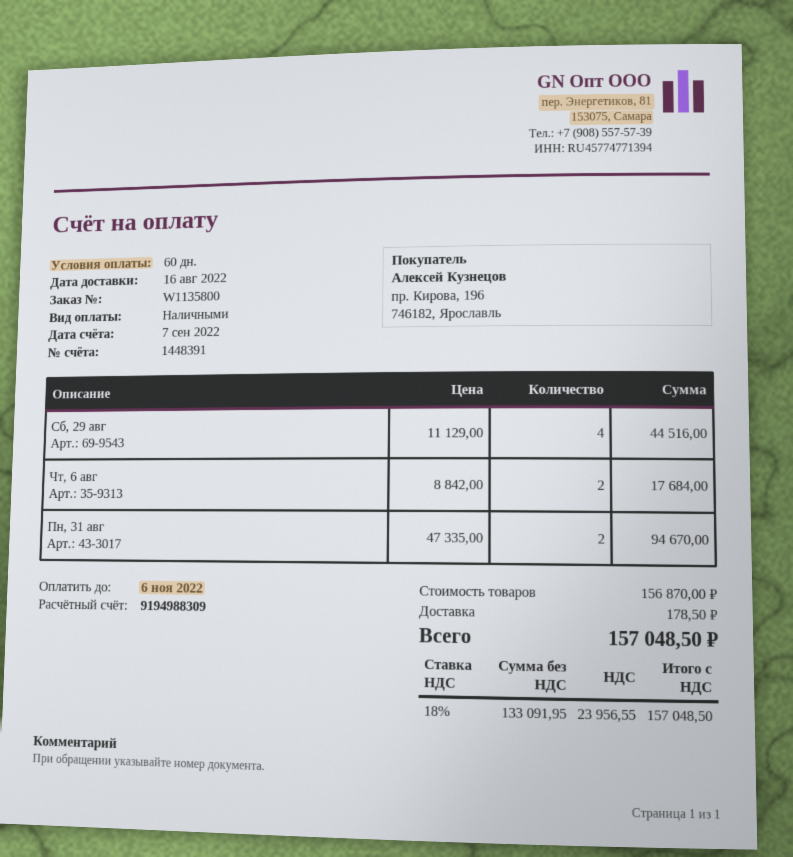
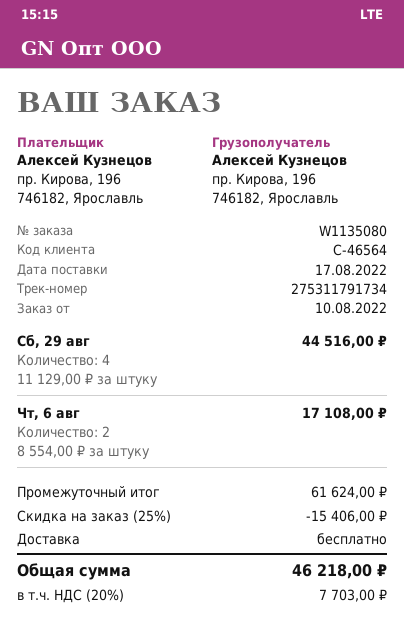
order number: W1135800 -> W1135080
delivery date: 2022-08-16 -> 2022-08-17
Чт, 6 авг: 2 x 8842.00 = 17684.00 -> 2 x 8554.00 = 17108.00
Пн, 31 авг: 2 x 47335.00 = 94670.00 -> none
subtotal: 156870.00 -> 61624.00
discount: none -> 25% = 15406.00
shipping: 178.50 -> 0.00
tax: 18% = 23956.55 -> 20% = 7703.00
total: 157048.50 -> 46218.00

